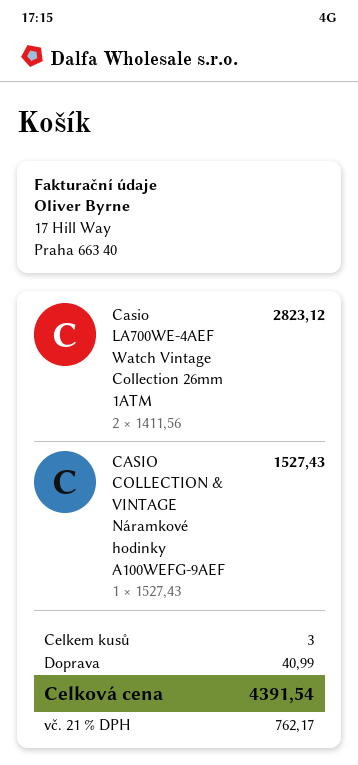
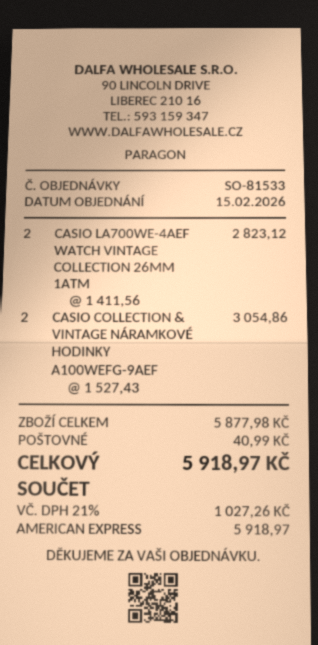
CASIO COLLECTION & VINTAGE Náramkové hodinky A100WEFG-9AEF: 1 x 1527.43 = 1527.43 -> 2 x 1527.43 = 3054.86
tax: 21% = 762.17 -> 21% = 1027.26
total: 4391.54 -> 5918.97

